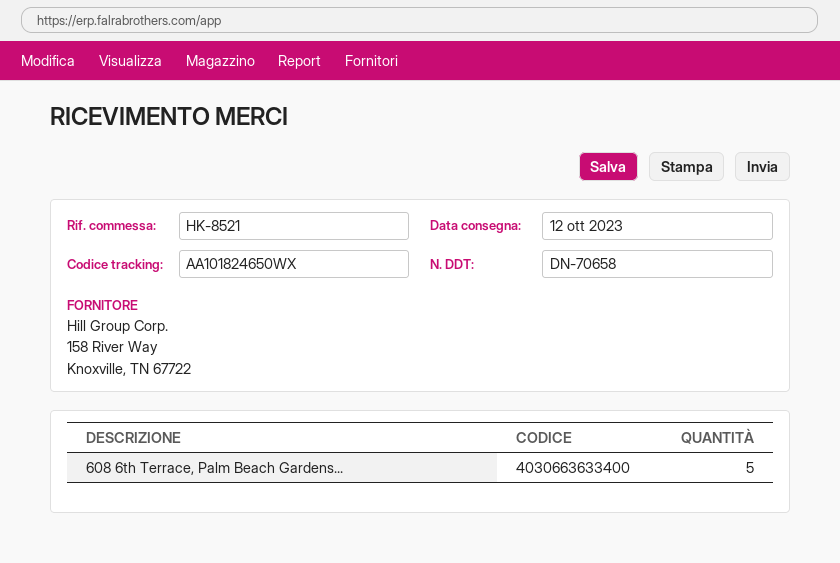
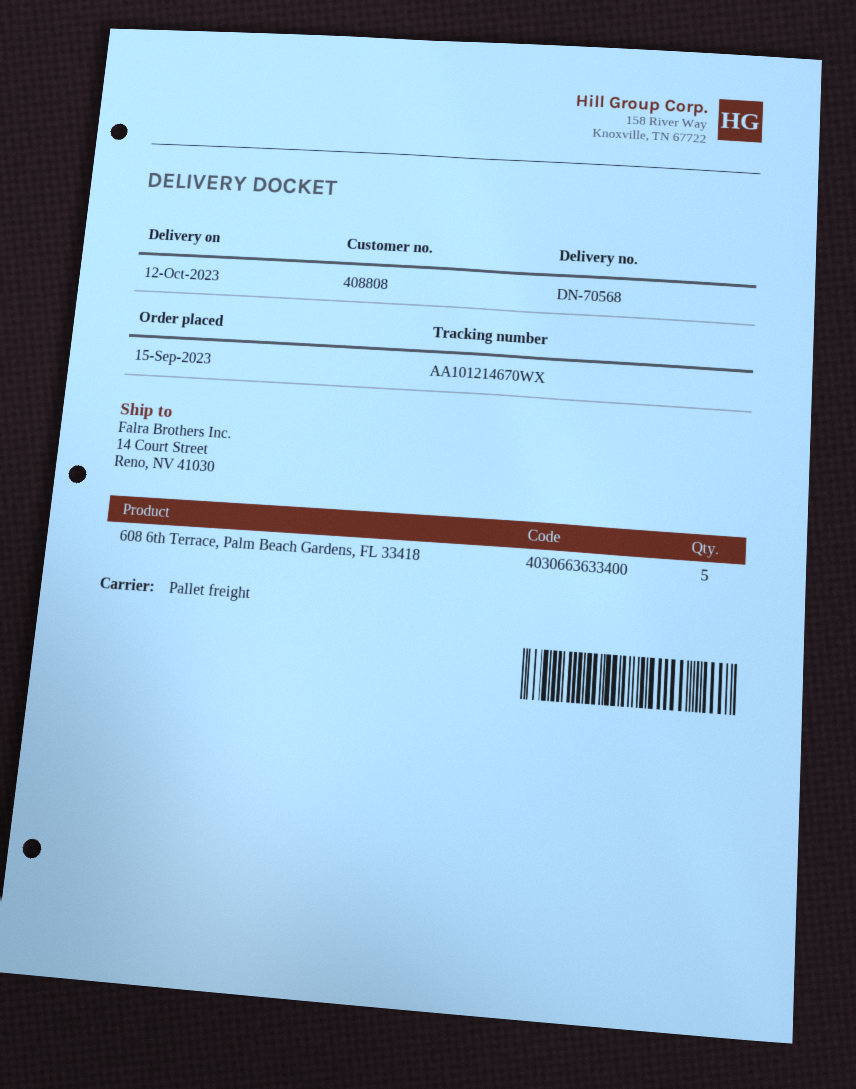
delivery note number: DN-70658 -> DN-70568
tracking number: AA101824650WX -> AA101214670WX

